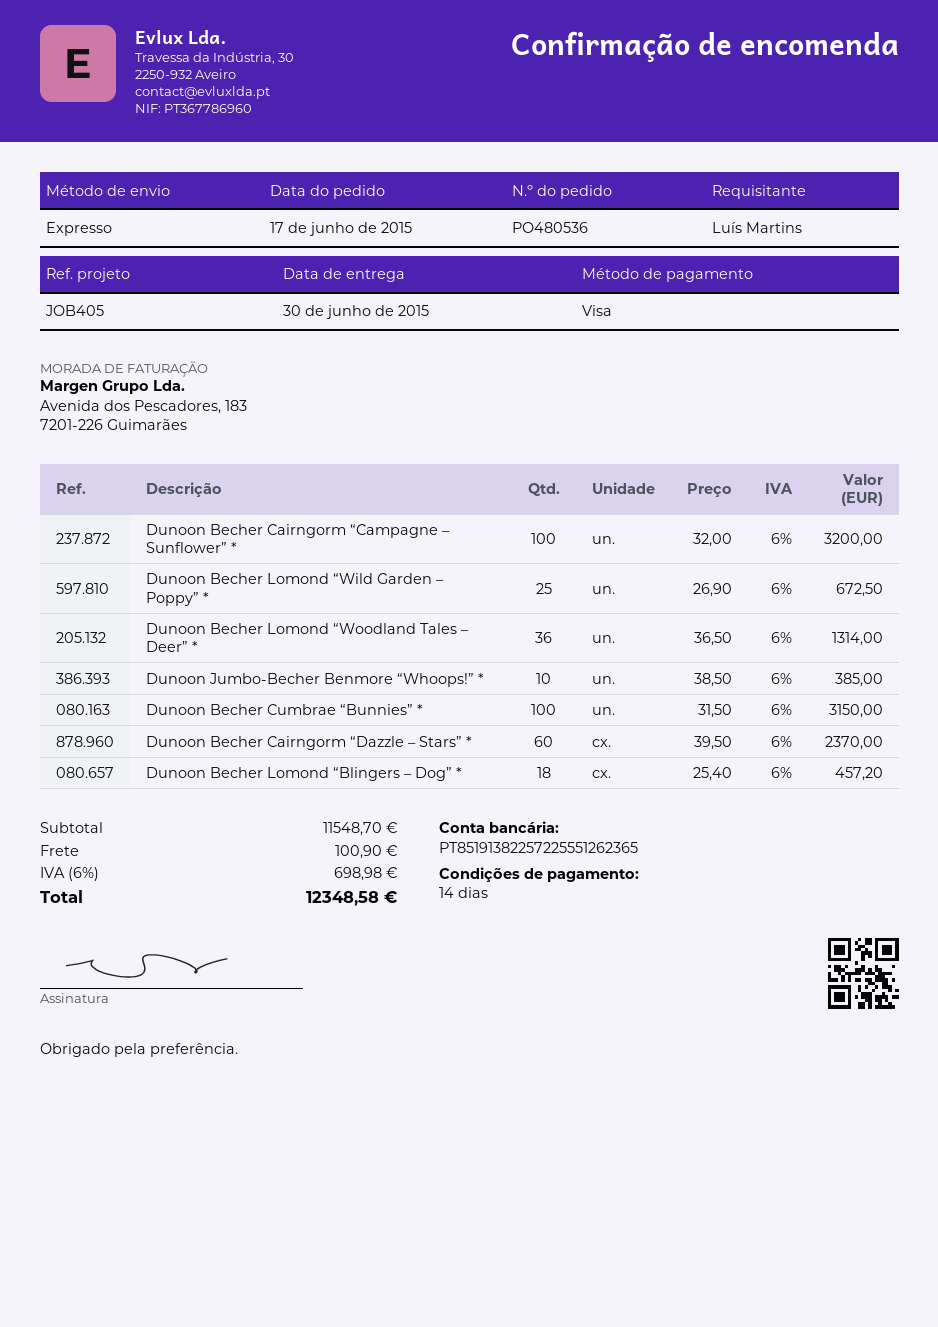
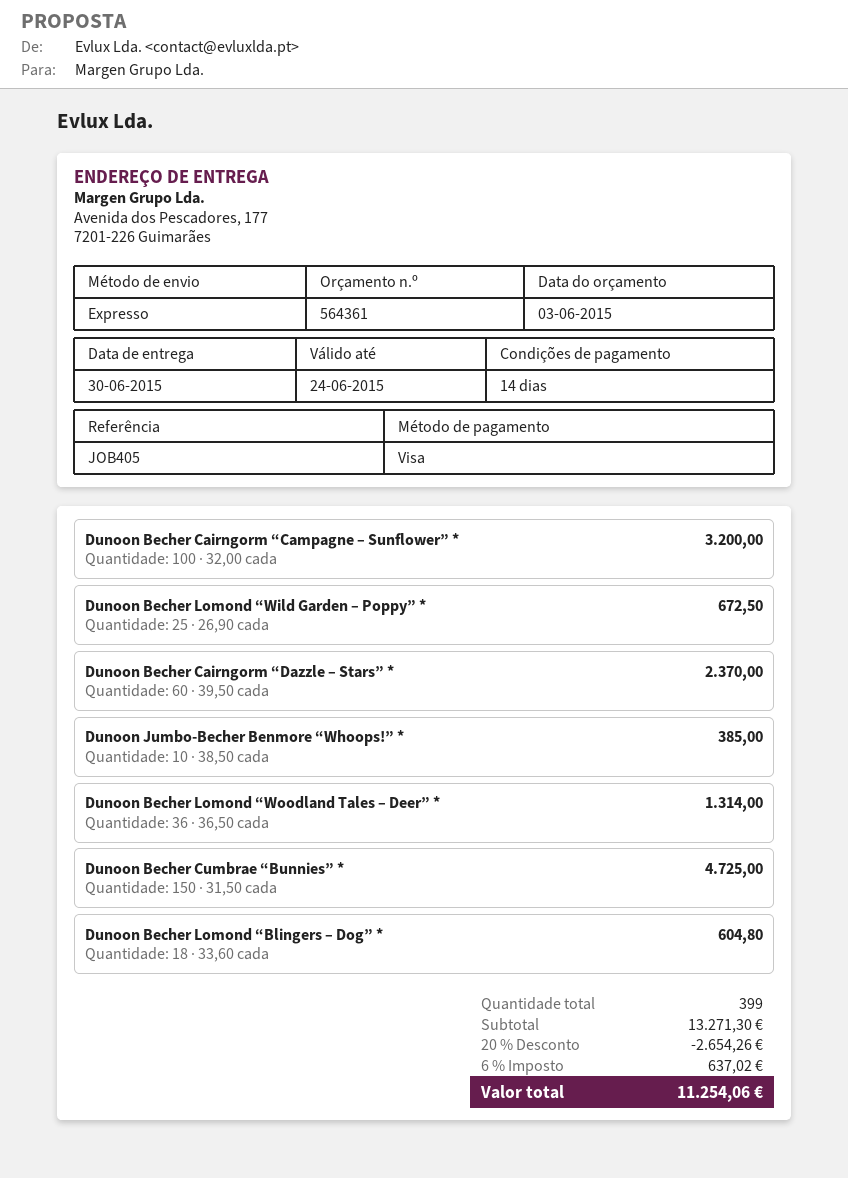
Dunoon Becher Cumbrae “Bunnies” *: 100 x 31.50 = 3150.00 -> 150 x 31.50 = 4725.00
Dunoon Becher Lomond “Blingers – Dog” *: 18 x 25.40 = 457.20 -> 18 x 33.60 = 604.80
subtotal: 11548.70 -> 13271.30
discount: none -> 20% = 2654.26
shipping: 100.90 -> none
tax: 6% = 698.98 -> 6% = 637.02
total: 12348.58 -> 11254.06

